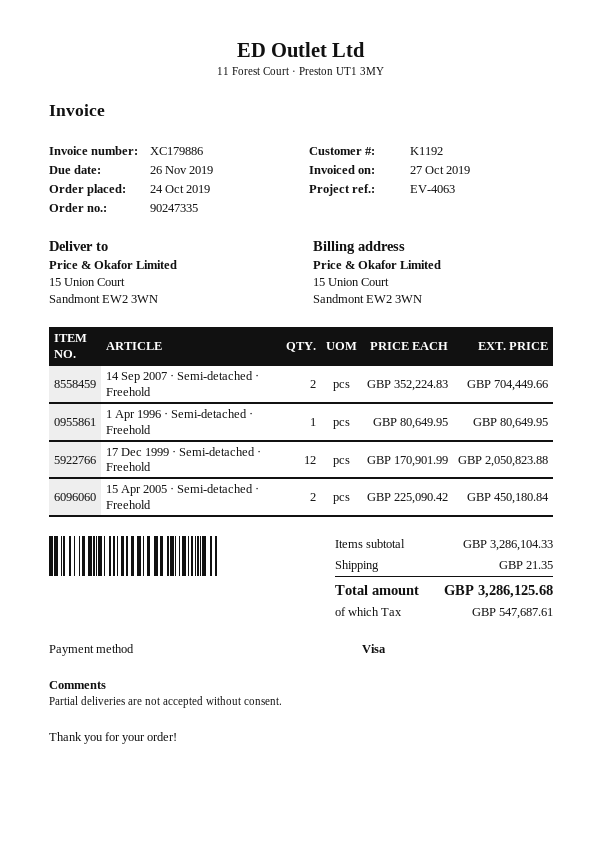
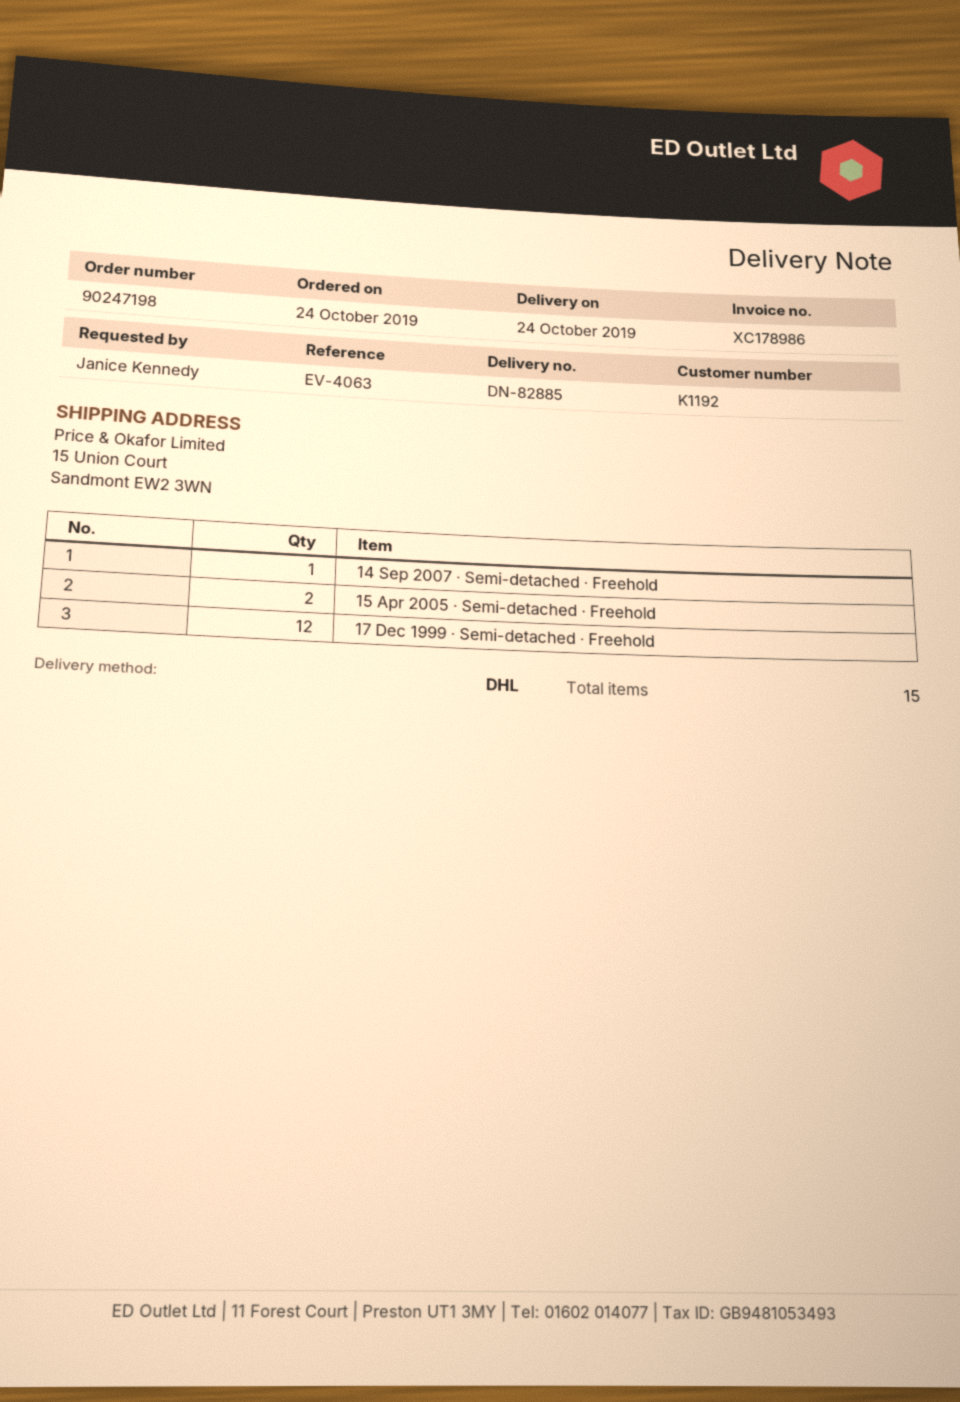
order number: 90247335 -> 90247198
invoice number: XC179886 -> XC178986
14 Sep 2007 · Semi-detached · Freehold: 2 -> 1
1 Apr 1996 · Semi-detached · Freehold: 1 -> none

